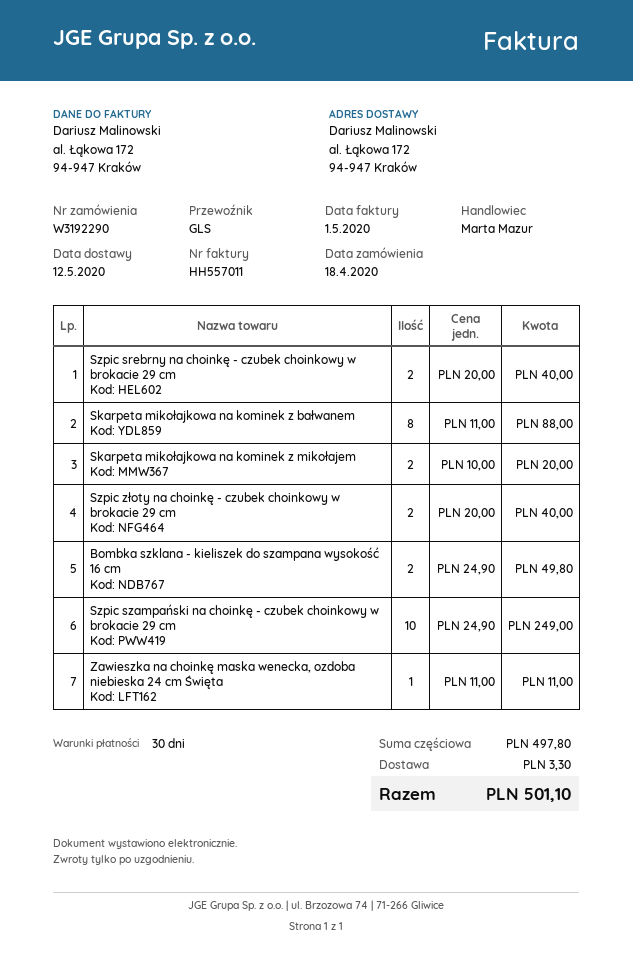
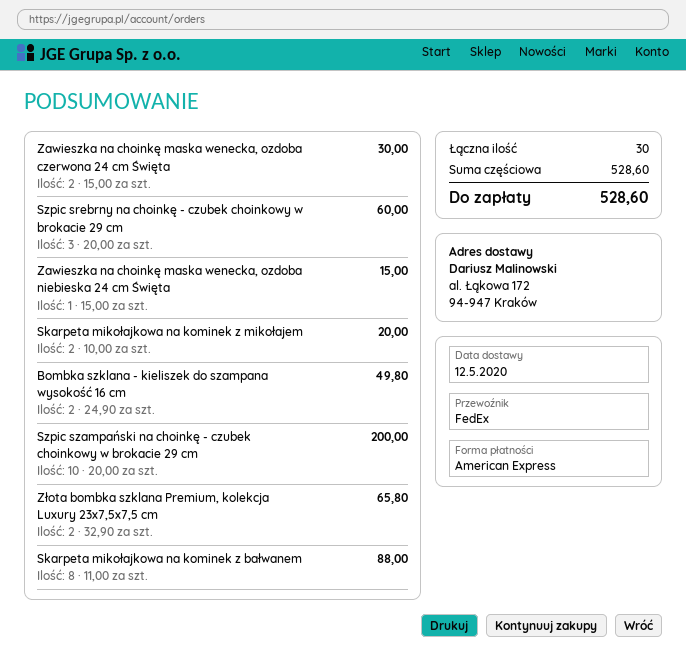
shipping method: GLS -> FedEx
Szpic srebrny na choinkę - czubek choinkowy w brokacie 29 cm: 2 x 20.00 = 40.00 -> 3 x 20.00 = 60.00
Szpic złoty na choinkę - czubek choinkowy w brokacie 29 cm: 2 x 20.00 = 40.00 -> none
Szpic szampański na choinkę - czubek choinkowy w brokacie 29 cm: 10 x 24.90 = 249.00 -> 10 x 20.00 = 200.00
Zawieszka na choinkę maska wenecka, ozdoba niebieska 24 cm Święta: 1 x 11.00 = 11.00 -> 1 x 15.00 = 15.00
Zawieszka na choinkę maska wenecka, ozdoba czerwona 24 cm Święta: none -> 2 x 15.00 = 30.00
Złota bombka szklana Premium, kolekcja Luxury 23x7,5x7,5 cm: none -> 2 x 32.90 = 65.80
subtotal: 497.80 -> 528.60
shipping: 3.30 -> none
total: 501.10 -> 528.60

